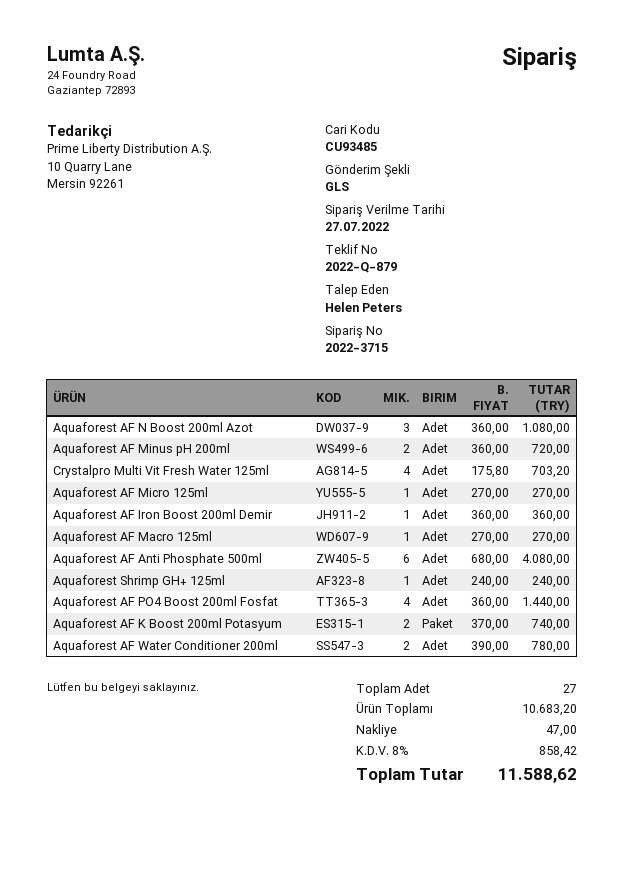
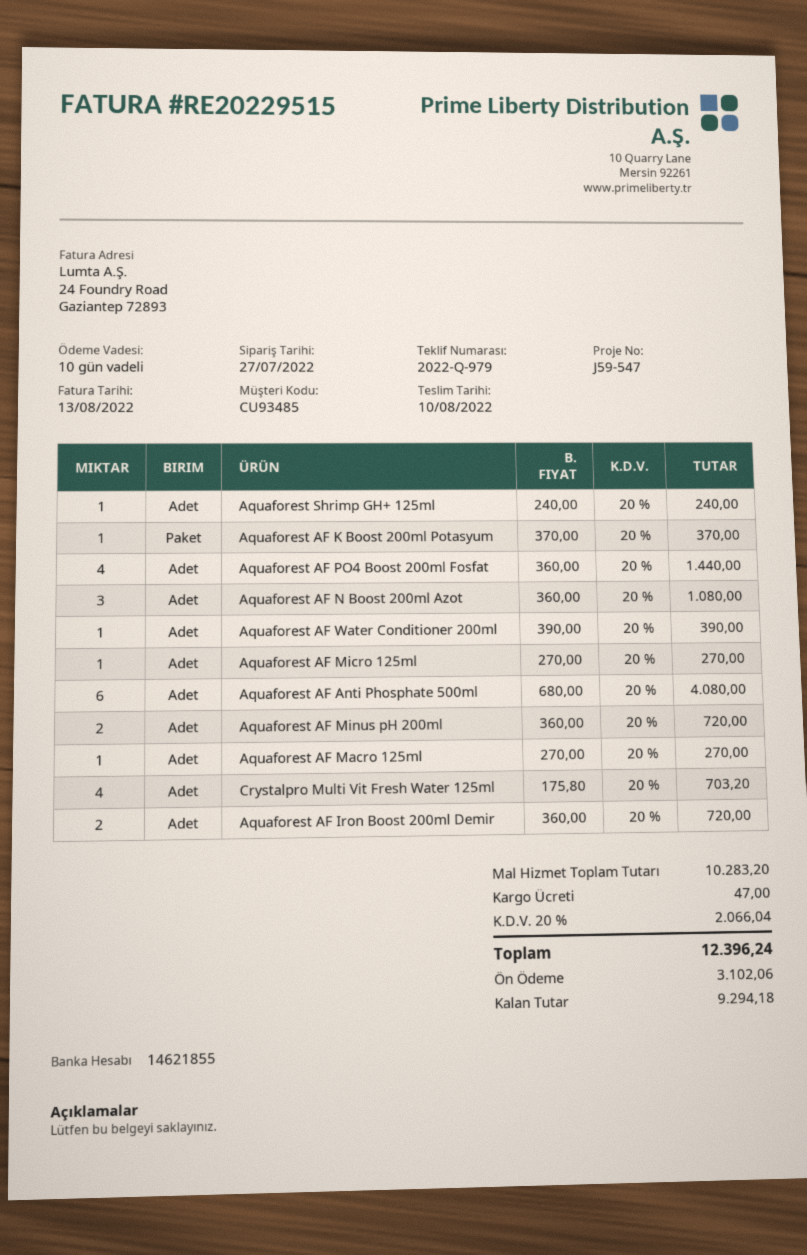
quote number: 2022-Q-879 -> 2022-Q-979
Aquaforest AF Iron Boost 200ml Demir: 1 x 360.00 = 360.00 -> 2 x 360.00 = 720.00
Aquaforest AF K Boost 200ml Potasyum: 2 x 370.00 = 740.00 -> 1 x 370.00 = 370.00
Aquaforest AF Water Conditioner 200ml: 2 x 390.00 = 780.00 -> 1 x 390.00 = 390.00
subtotal: 10683.20 -> 10283.20
tax: 8% = 858.42 -> 20% = 2066.04
total: 11588.62 -> 12396.24

